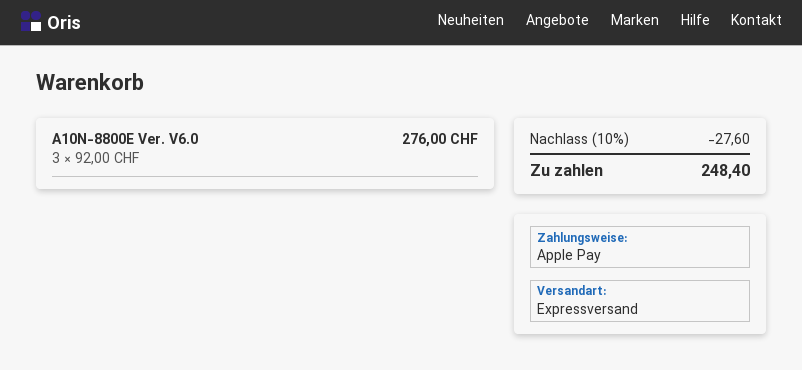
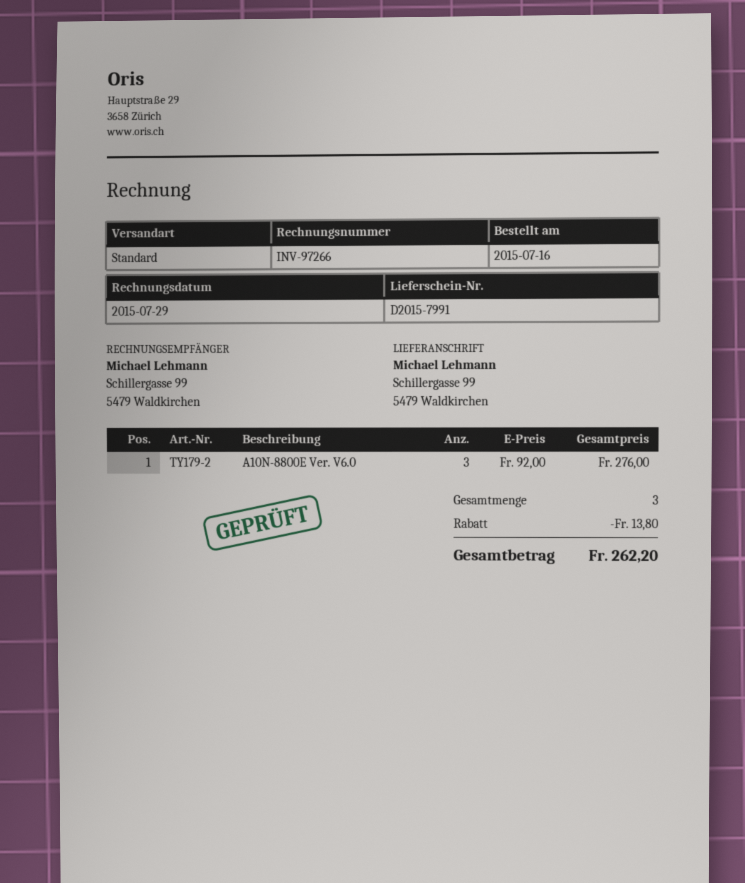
shipping method: express -> standard
discount: 27.60 -> 13.80
total: 248.40 -> 262.20

